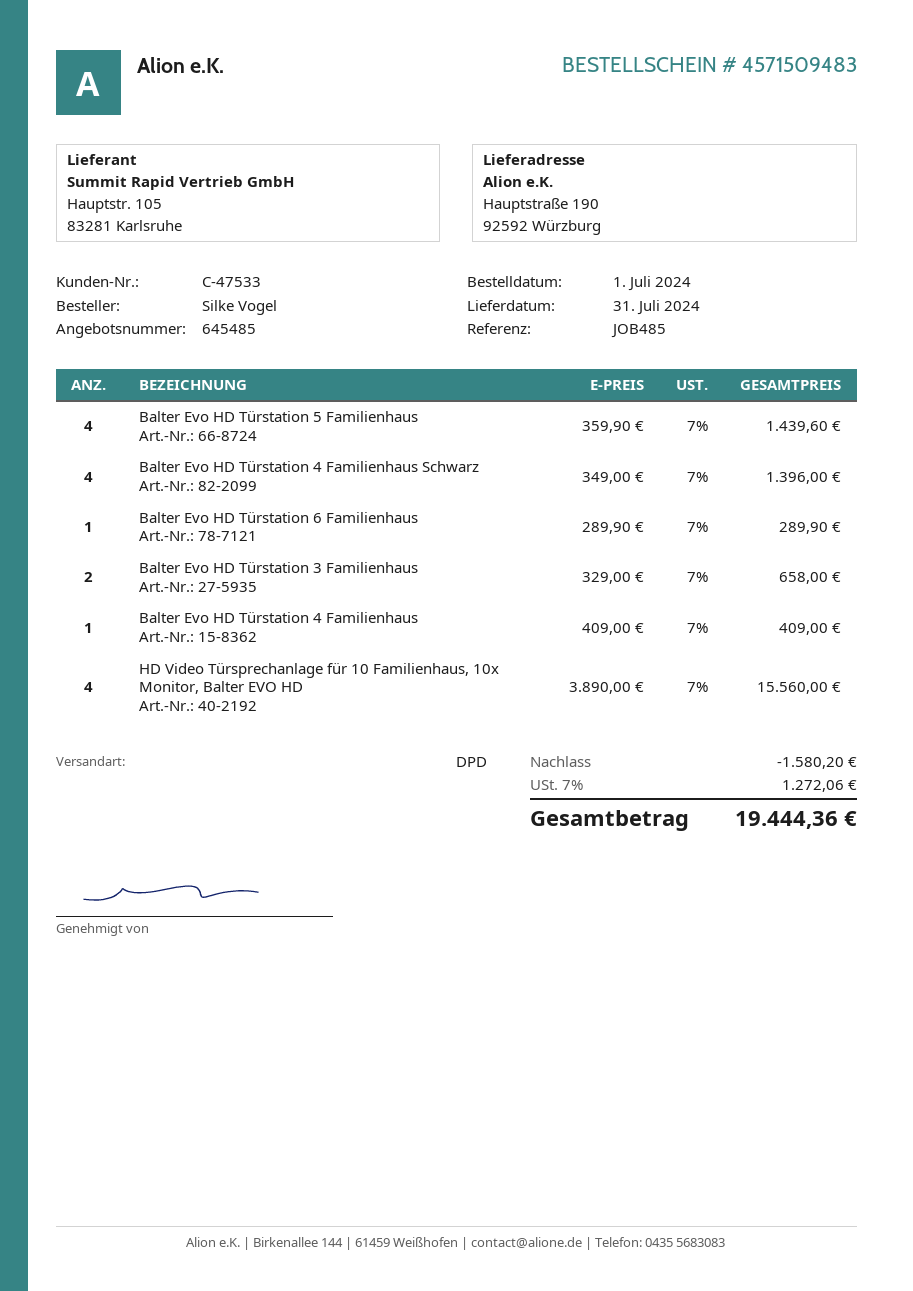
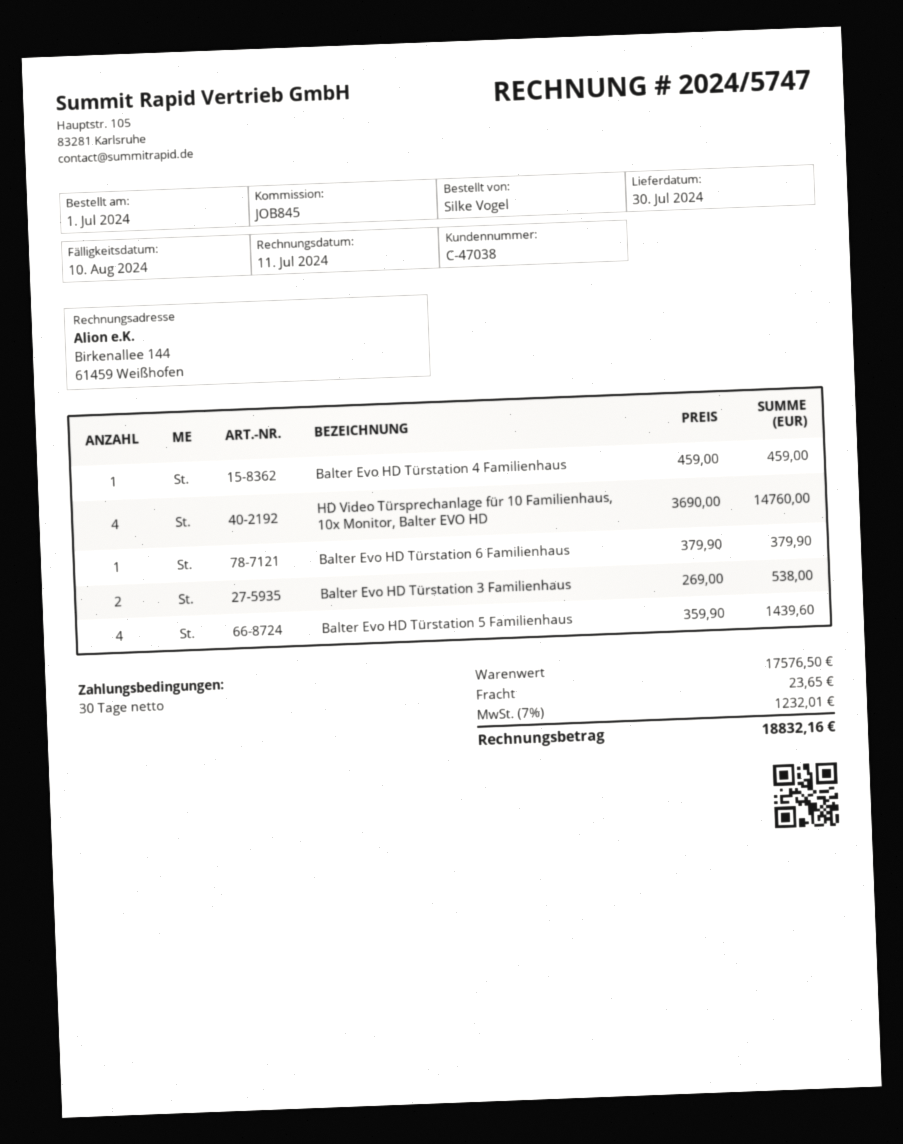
delivery date: 2024-07-31 -> 2024-07-30
customer number: C-47533 -> C-47038
reference: JOB485 -> JOB845
Balter Evo HD Türstation 4 Familienhaus Schwarz: 4 x 349.00 = 1396.00 -> none
Balter Evo HD Türstation 6 Familienhaus: 1 x 289.90 = 289.90 -> 1 x 379.90 = 379.90
Balter Evo HD Türstation 3 Familienhaus: 2 x 329.00 = 658.00 -> 2 x 269.00 = 538.00
Balter Evo HD Türstation 4 Familienhaus: 1 x 409.00 = 409.00 -> 1 x 459.00 = 459.00
HD Video Türsprechanlage für 10 Familienhaus, 10x Monitor, Balter EVO HD: 4 x 3890.00 = 15560.00 -> 4 x 3690.00 = 14760.00
discount: 1580.20 -> none
shipping: none -> 23.65
tax: 7% = 1272.06 -> 7% = 1232.01
total: 19444.36 -> 18832.16

